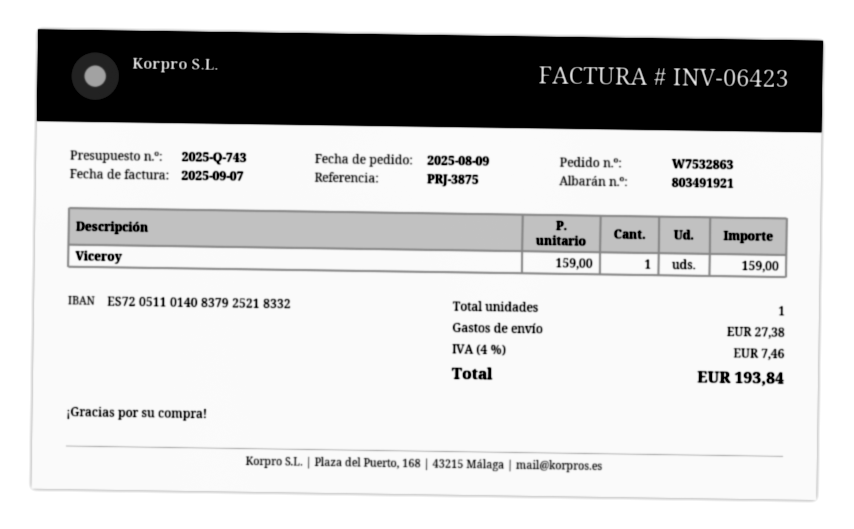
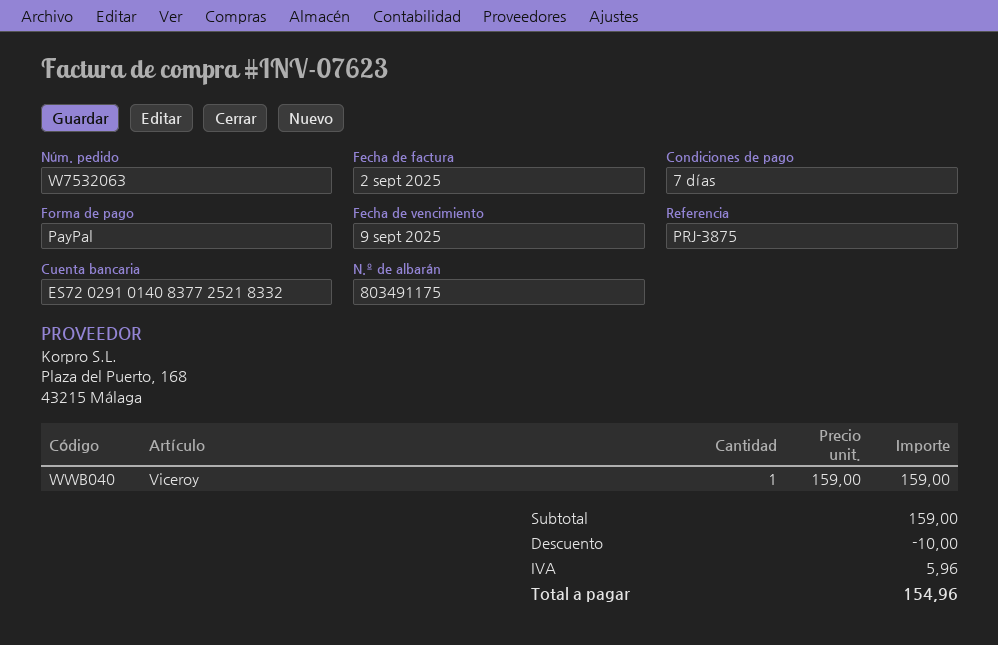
order number: W7532863 -> W7532063
delivery note number: 803491921 -> 803491175
invoice number: INV-06423 -> INV-07623
invoice date: 2025-09-07 -> 2025-09-02
bank account: ES7205110140837925218332 -> ES7202910140837725218332
discount: none -> 10.00
shipping: 27.38 -> none
tax: 7.46 -> 5.96
total: 193.84 -> 154.96

